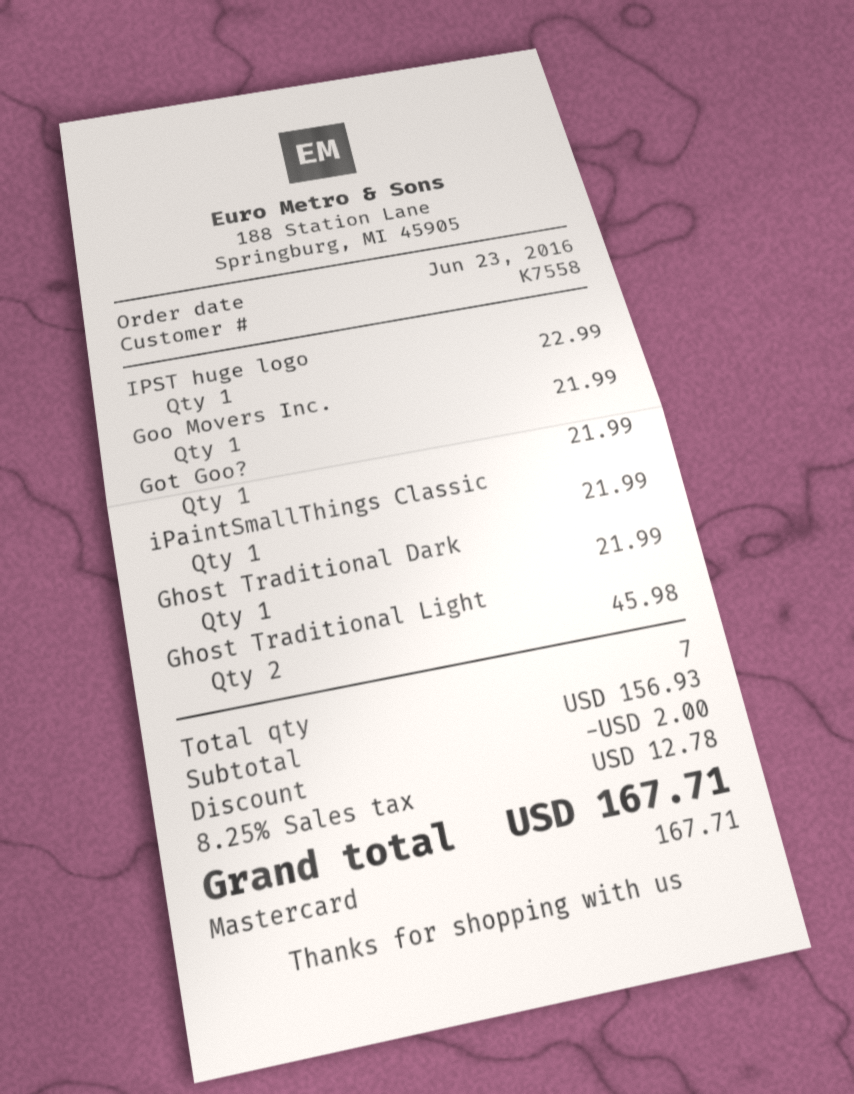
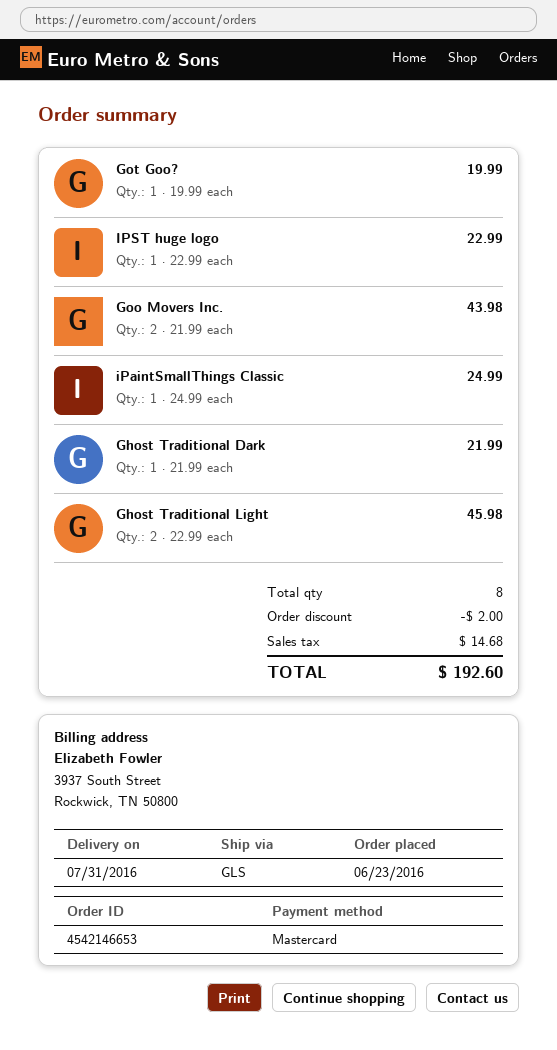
Goo Movers Inc.: 1 for 21.99 -> 2 for 43.98
Got Goo?: 1 for 21.99 -> 1 for 19.99
iPaintSmallThings Classic: 1 for 21.99 -> 1 for 24.99
total quantity: 7 -> 8
tax: 12.78 -> 14.68
total: 167.71 -> 192.60

